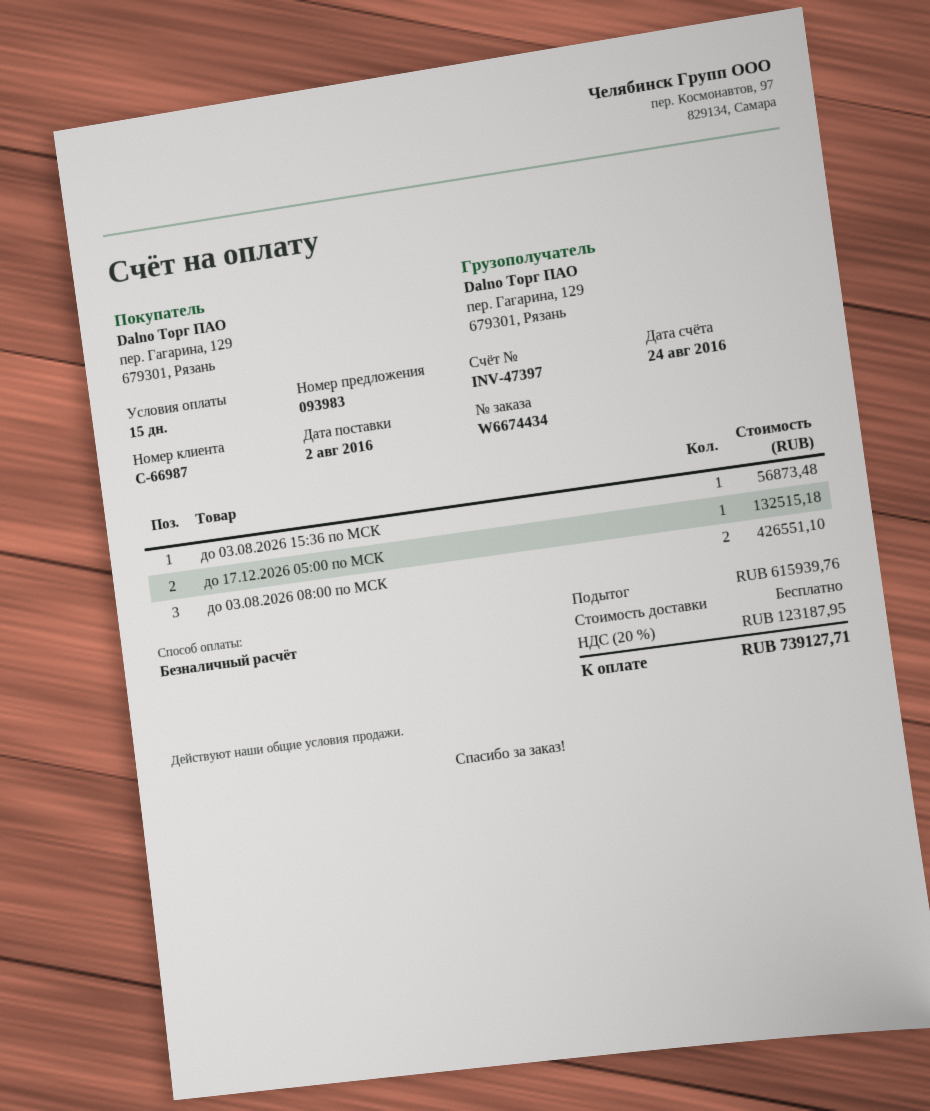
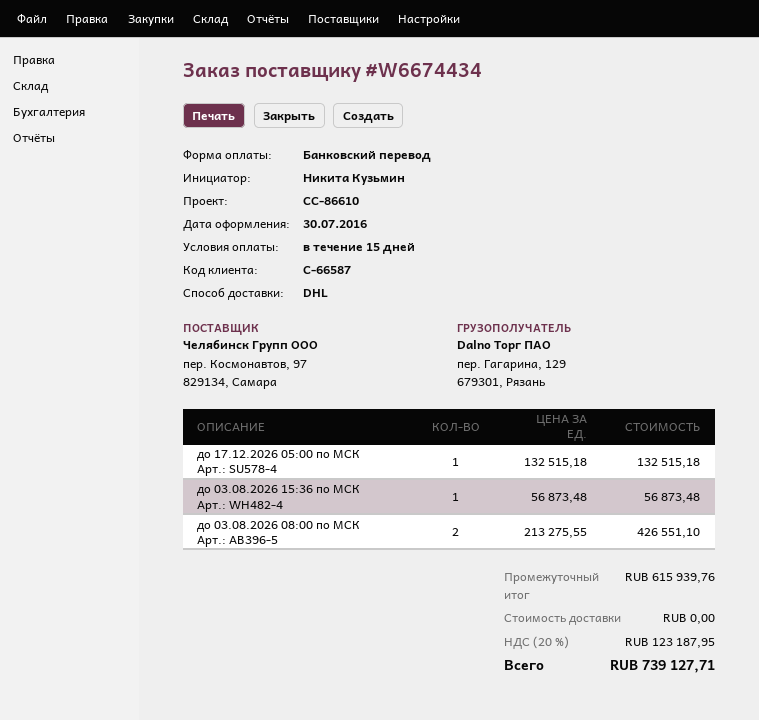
customer number: C-66987 -> C-66587

